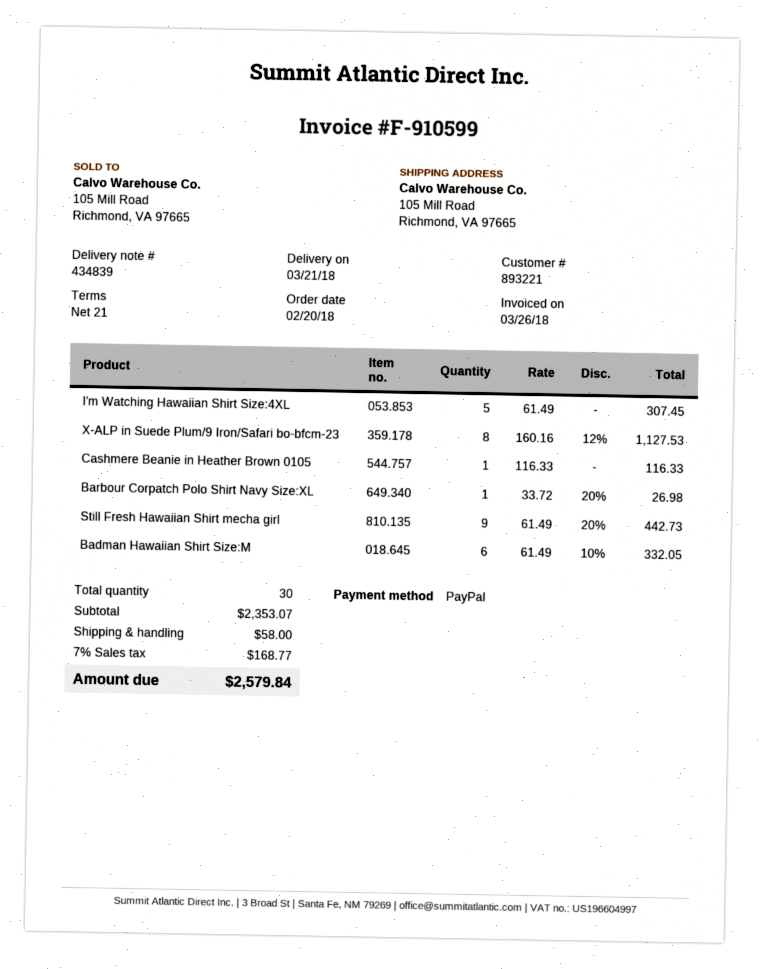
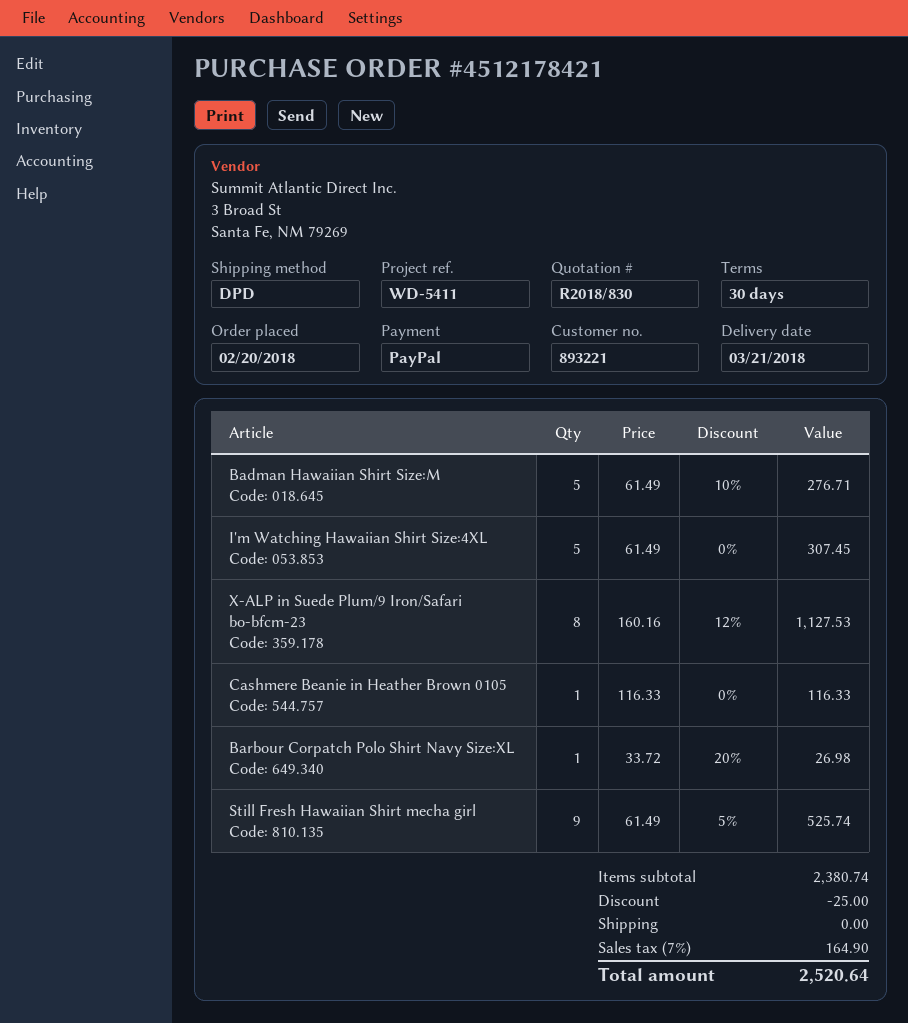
payment terms: 21 days -> 30 days
Still Fresh Hawaiian Shirt mecha girl: 9 x 61.49 - 20% = 442.73 -> 9 x 61.49 - 5% = 525.74
Badman Hawaiian Shirt Size:M: 6 x 61.49 - 10% = 332.05 -> 5 x 61.49 - 10% = 276.71
subtotal: 2353.07 -> 2380.74
discount: none -> 25.00
shipping: 58.00 -> 0.00
tax: 7% = 168.77 -> 7% = 164.90
total: 2579.84 -> 2520.64

